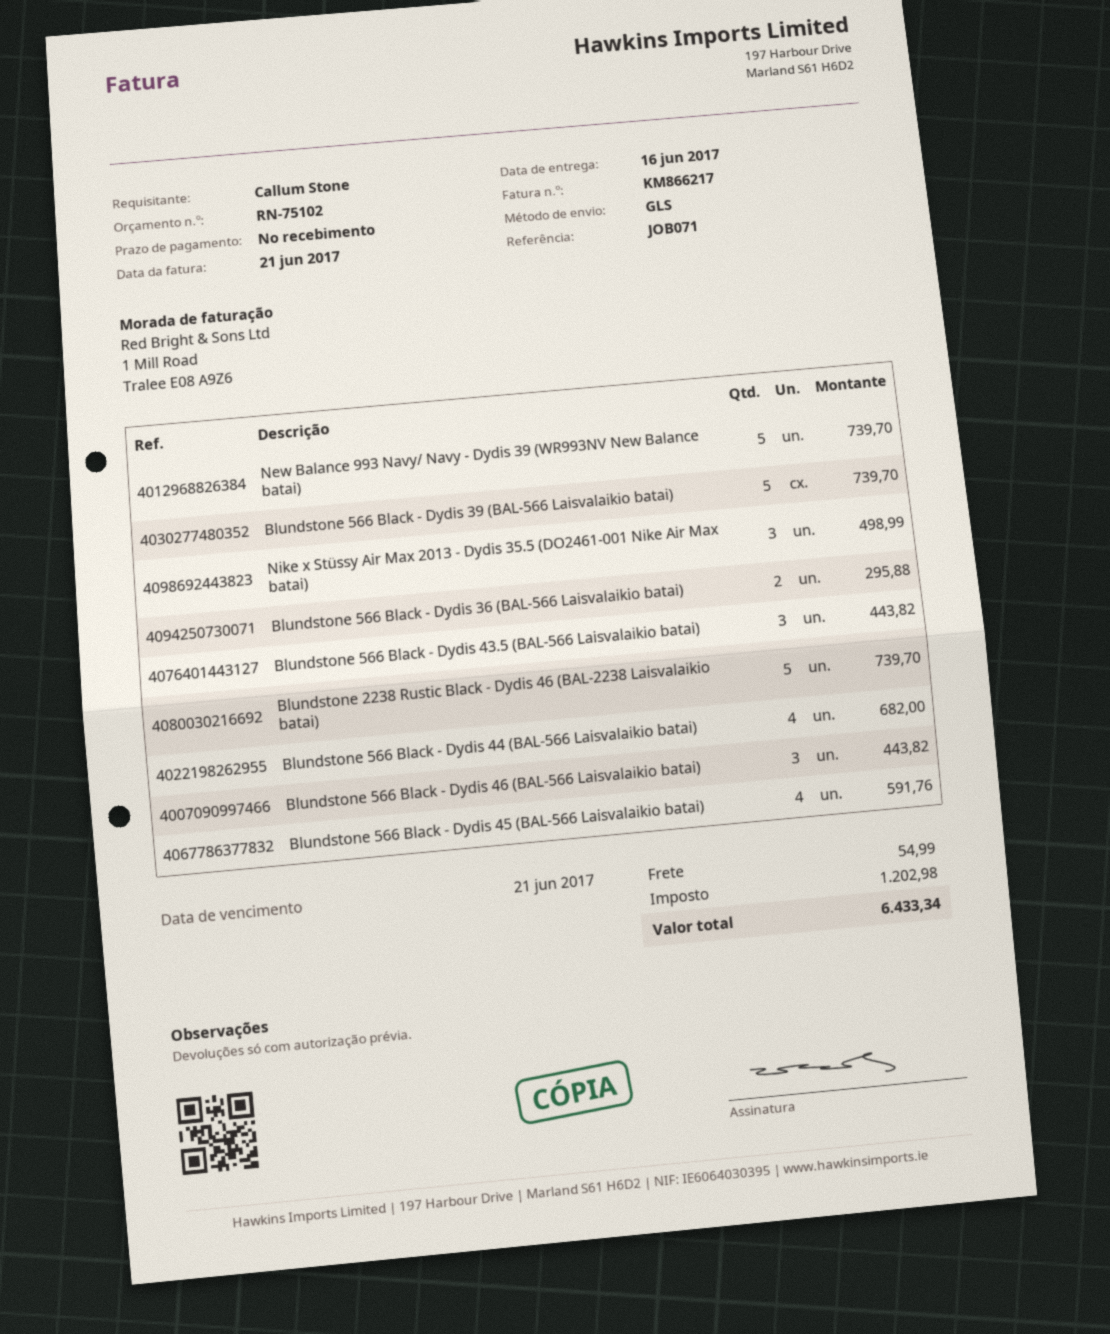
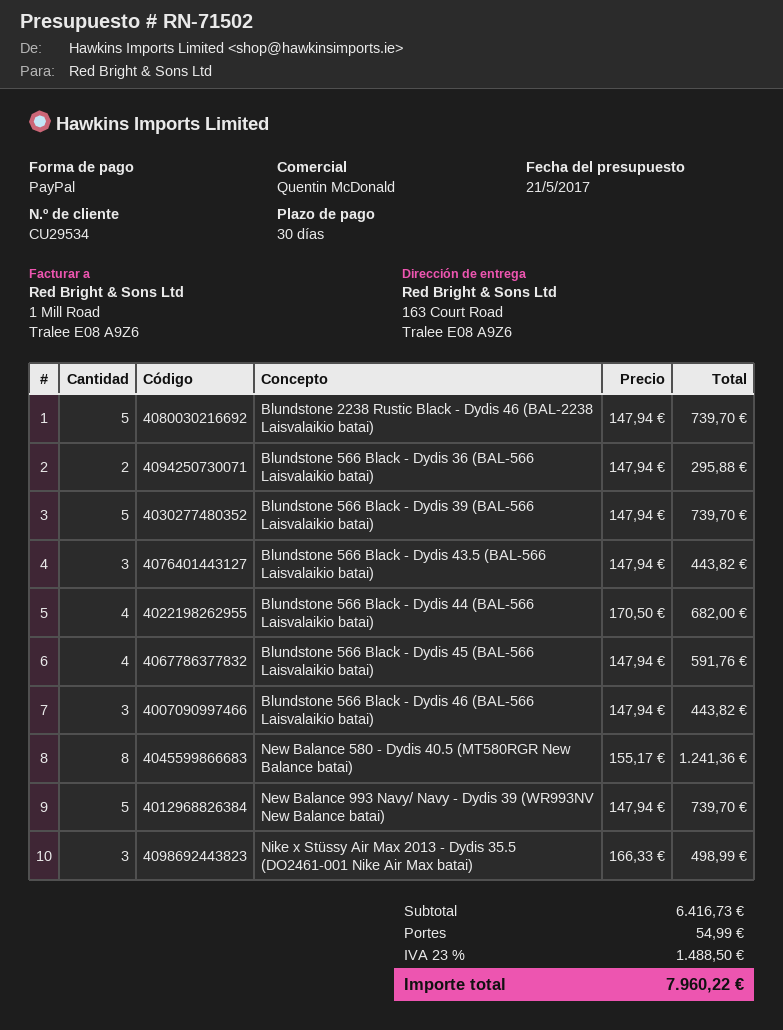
quote number: RN-75102 -> RN-71502
payment terms: on receipt -> 30 days
New Balance 580 - Dydis 40.5 (MT580RGR New Balance batai): none -> 8 for 1241.36
tax: 1202.98 -> 1488.50
total: 6433.34 -> 7960.22

